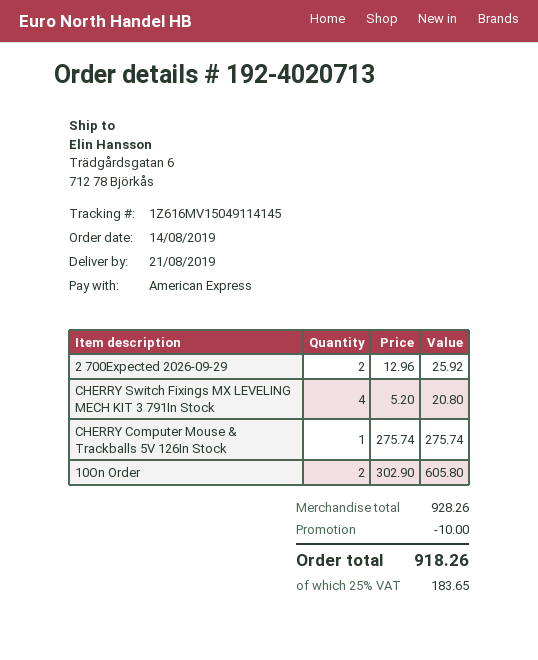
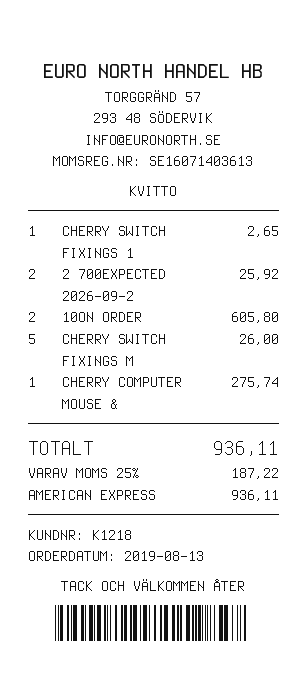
order date: 2019-08-14 -> 2019-08-13
CHERRY Switch Fixings MX LEVELING MECH KIT 3 791In Stock: 4 for 20.80 -> 5 for 26.00
CHERRY SWITCH FIXINGS 1: none -> 1 for 2.65
discount: 10.00 -> none
tax: 25% = 183.65 -> 25% = 187.22
total: 918.26 -> 936.11

